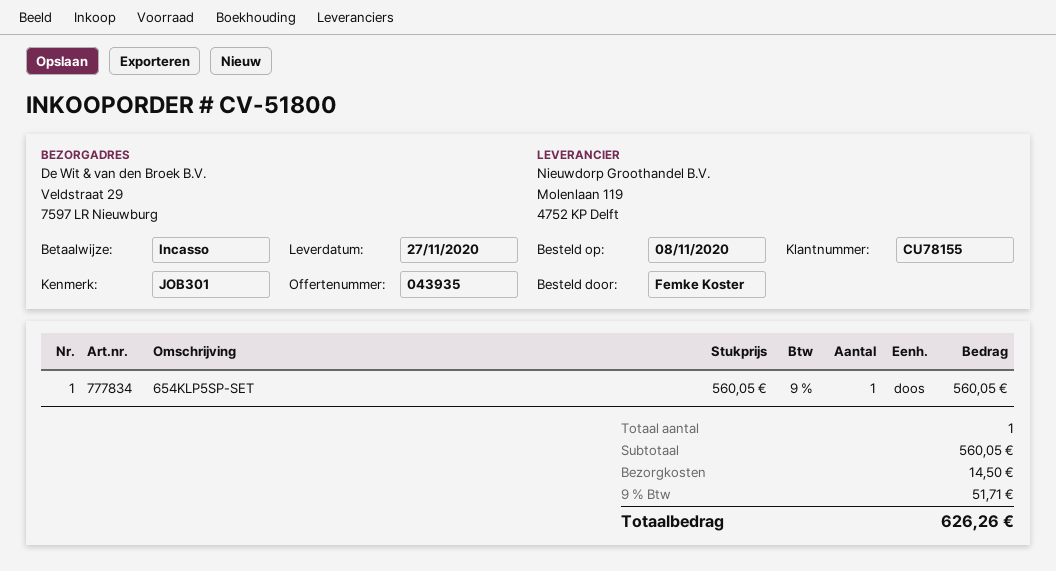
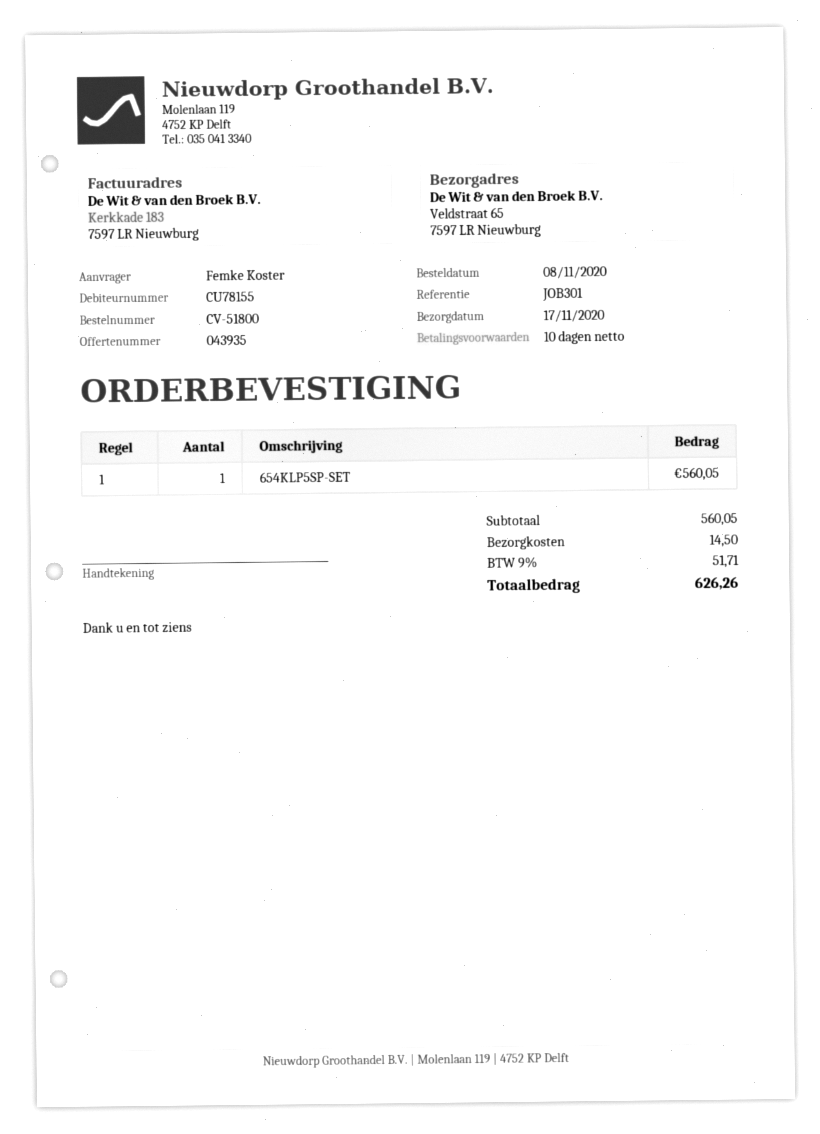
delivery date: 2020-11-27 -> 2020-11-17
ship to: Veldstraat 29, 7597 LR Nieuwburg -> Veldstraat 65, 7597 LR Nieuwburg

